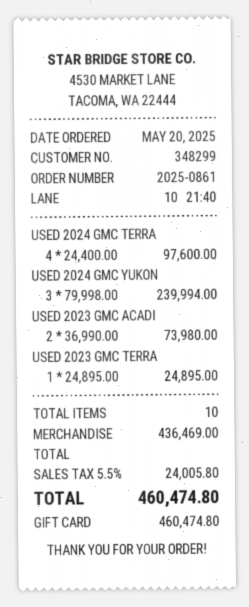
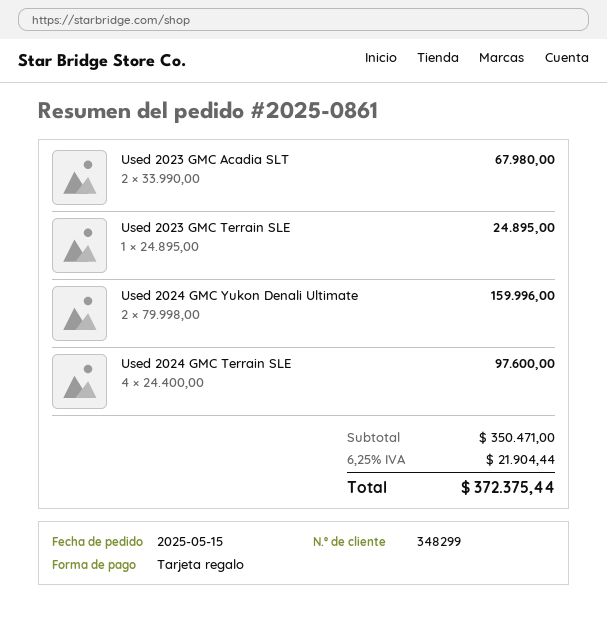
order date: 2025-05-20 -> 2025-05-15
USED 2024 GMC YUKON: 3 x 79998.00 = 239994.00 -> 2 x 79998.00 = 159996.00
USED 2023 GMC ACADI: 2 x 36990.00 = 73980.00 -> 2 x 33990.00 = 67980.00
subtotal: 436469.00 -> 350471.00
tax: 5.5% = 24005.80 -> 6.25% = 21904.44
total: 460474.80 -> 372375.44

